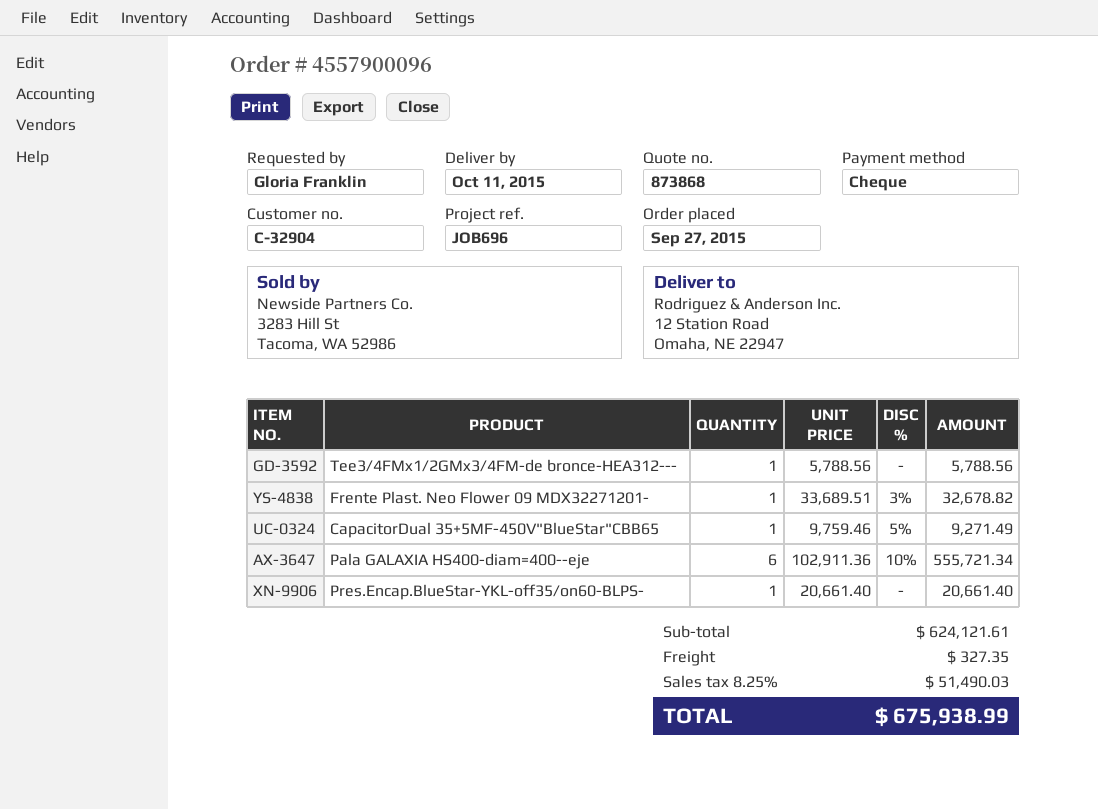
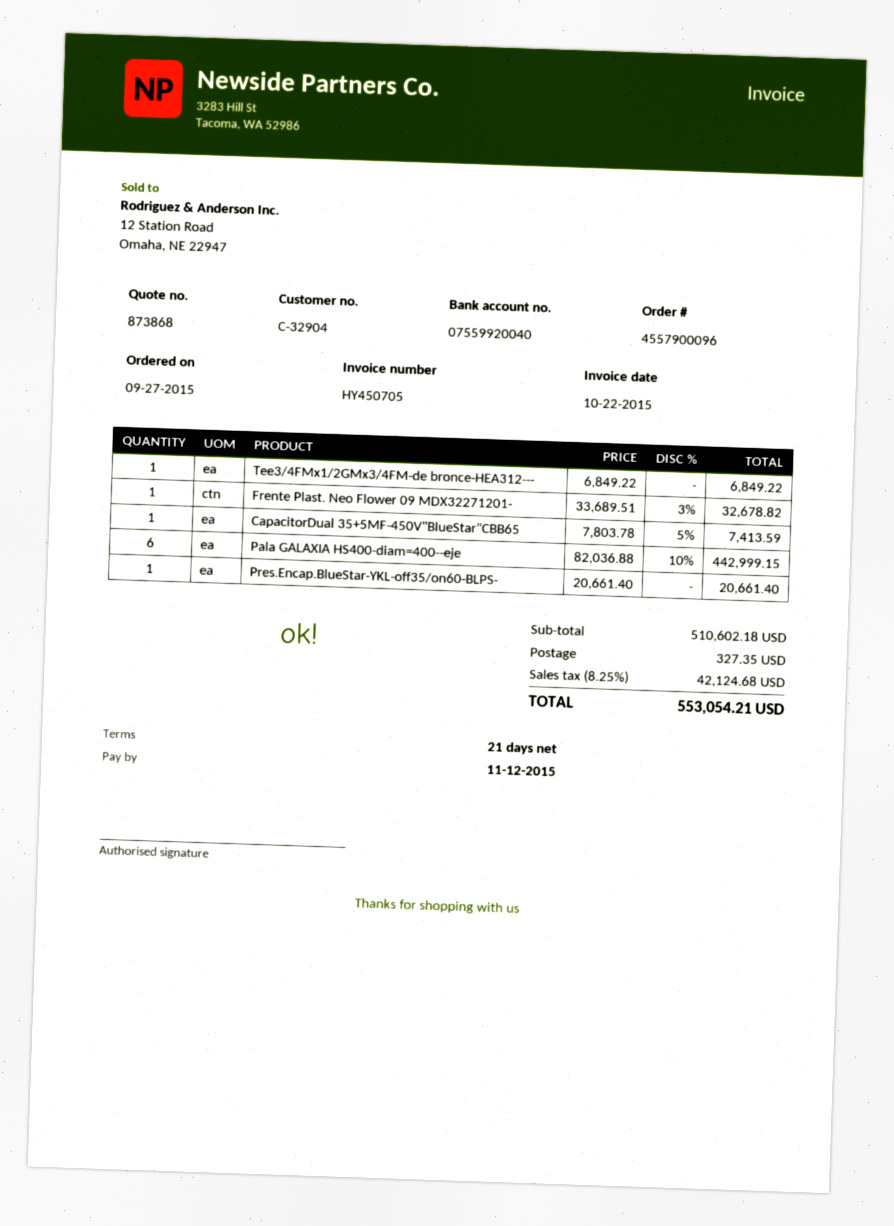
Tee3/4FMx1/2GMx3/4FM-de bronce-HEA312---: 1 x 5788.56 = 5788.56 -> 1 x 6849.22 = 6849.22
CapacitorDual 35+5MF-450V"BlueStar"CBB65: 1 x 9759.46 - 5% = 9271.49 -> 1 x 7803.78 - 5% = 7413.59
Pala GALAXIA HS400-diam=400--eje: 6 x 102911.36 - 10% = 555721.34 -> 6 x 82036.88 - 10% = 442999.15
subtotal: 624121.61 -> 510602.18
tax: 8.25% = 51490.03 -> 8.25% = 42124.68
total: 675938.99 -> 553054.21

